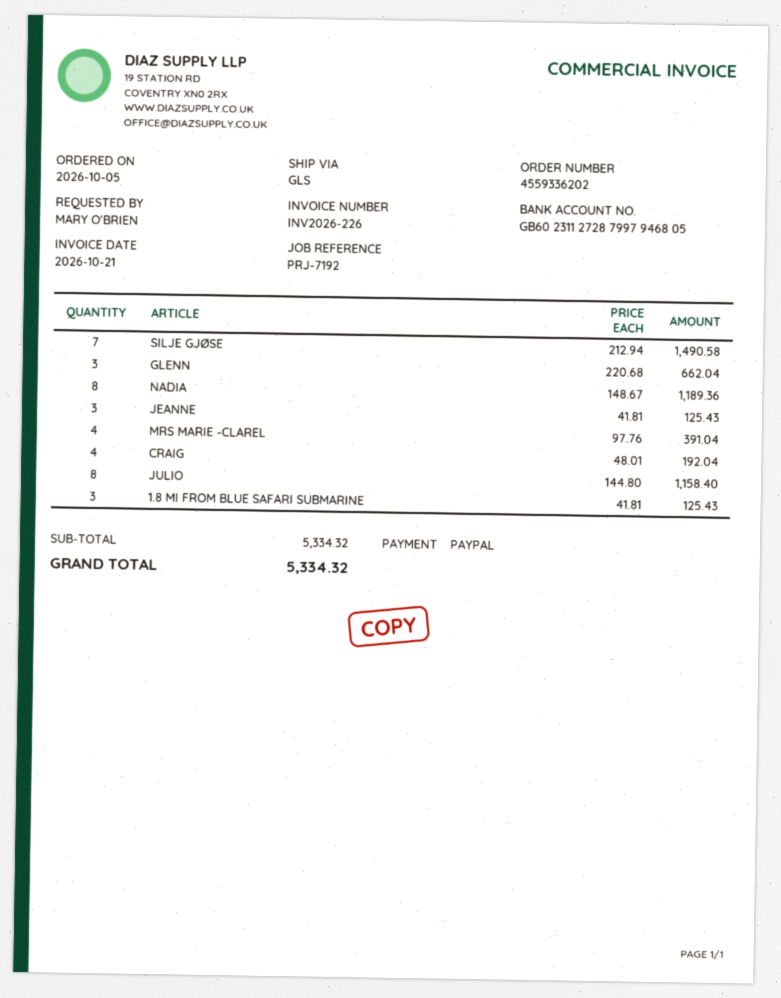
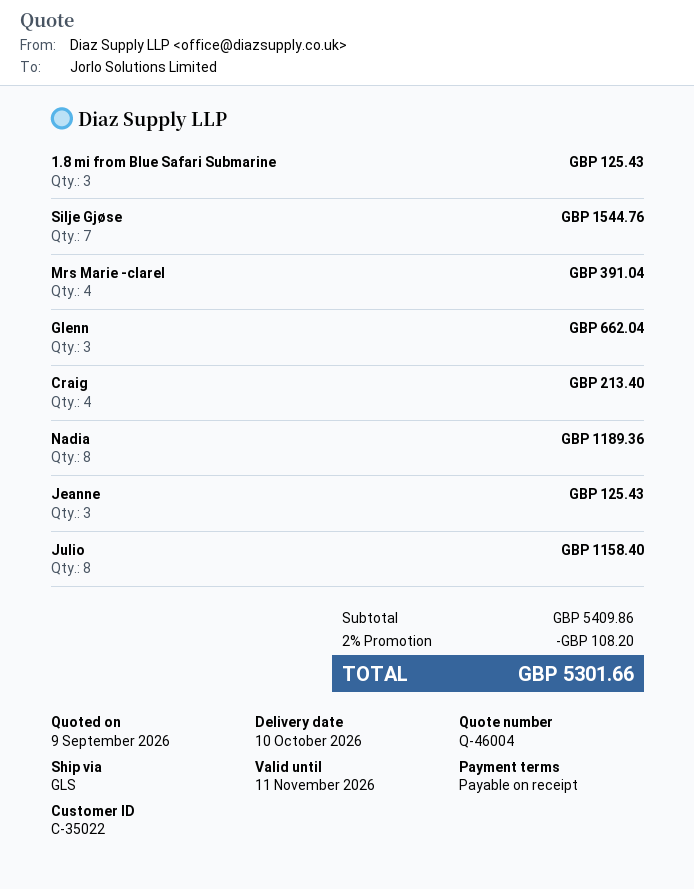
SILJE GJØSE: 7 for 1490.58 -> 7 for 1544.76
CRAIG: 4 for 192.04 -> 4 for 213.40
subtotal: 5334.32 -> 5409.86
discount: none -> 2% = 108.20
total: 5334.32 -> 5301.66

